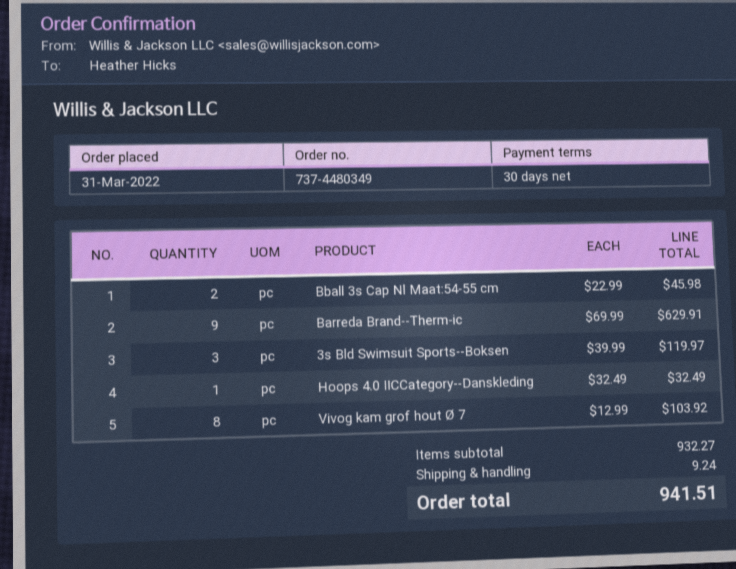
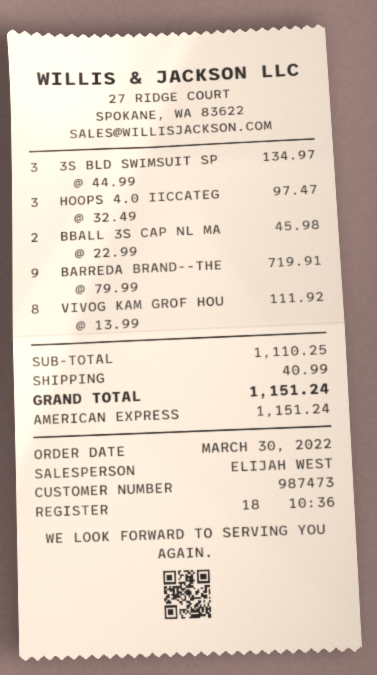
order date: 2022-03-31 -> 2022-03-30
Barreda Brand--Therm-ic: 9 x 69.99 = 629.91 -> 9 x 79.99 = 719.91
3s Bld Swimsuit Sports--Boksen: 3 x 39.99 = 119.97 -> 3 x 44.99 = 134.97
Hoops 4.0 IICCategory--Danskleding: 1 x 32.49 = 32.49 -> 3 x 32.49 = 97.47
Vivog kam grof hout Ø 7: 8 x 12.99 = 103.92 -> 8 x 13.99 = 111.92
subtotal: 932.27 -> 1110.25
shipping: 9.24 -> 40.99
total: 941.51 -> 1151.24

